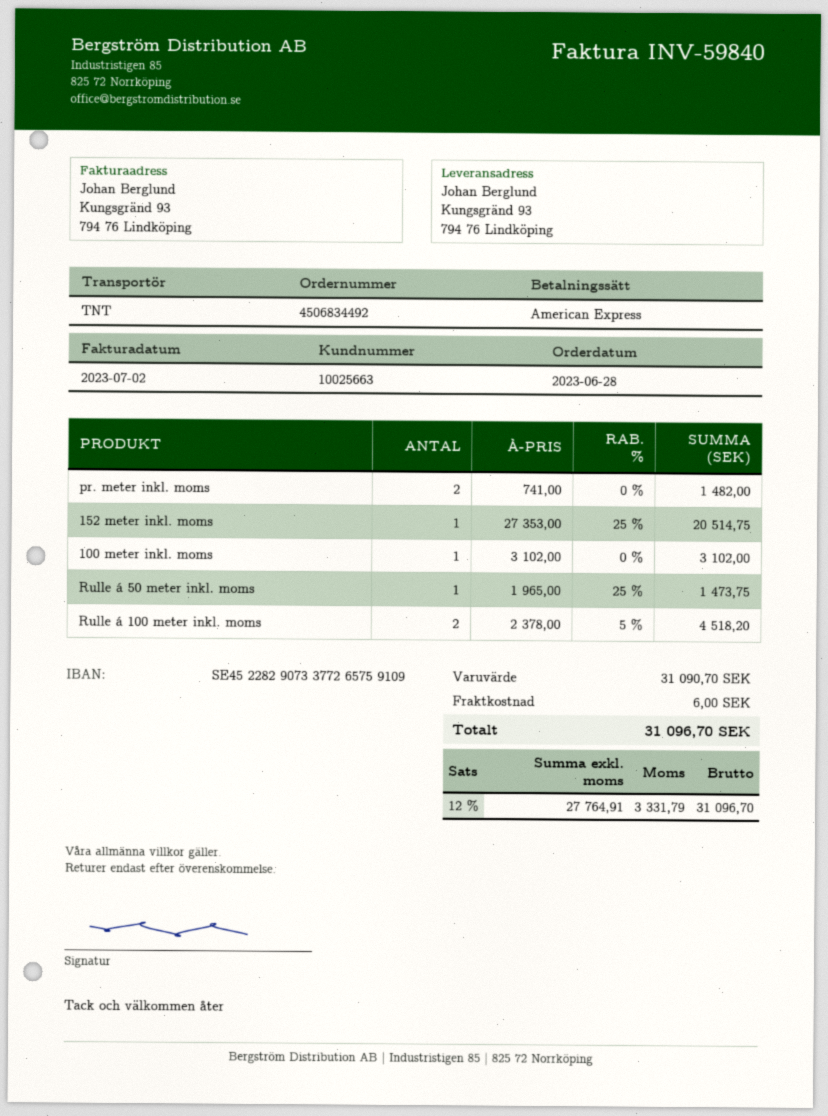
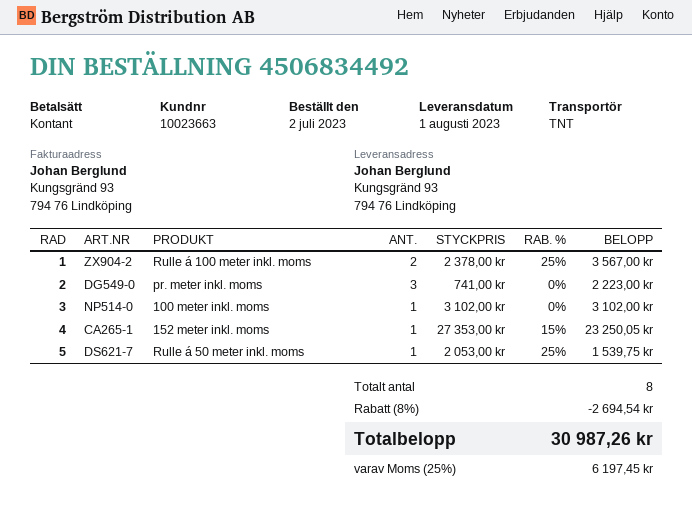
order date: 2023-06-28 -> 2023-07-02
customer number: 10025663 -> 10023663
payment method: American Express -> cash
pr. meter inkl. moms: 2 x 741.00 = 1482.00 -> 3 x 741.00 = 2223.00
152 meter inkl. moms: 1 x 27353.00 - 25% = 20514.75 -> 1 x 27353.00 - 15% = 23250.05
Rulle á 50 meter inkl. moms: 1 x 1965.00 - 25% = 1473.75 -> 1 x 2053.00 - 25% = 1539.75
Rulle á 100 meter inkl. moms: 2 x 2378.00 - 5% = 4518.20 -> 2 x 2378.00 - 25% = 3567.00
discount: none -> 8% = 2694.54
shipping: 6.00 -> none
tax: 12% = 3331.79 -> 25% = 6197.45
total: 31096.70 -> 30987.26

